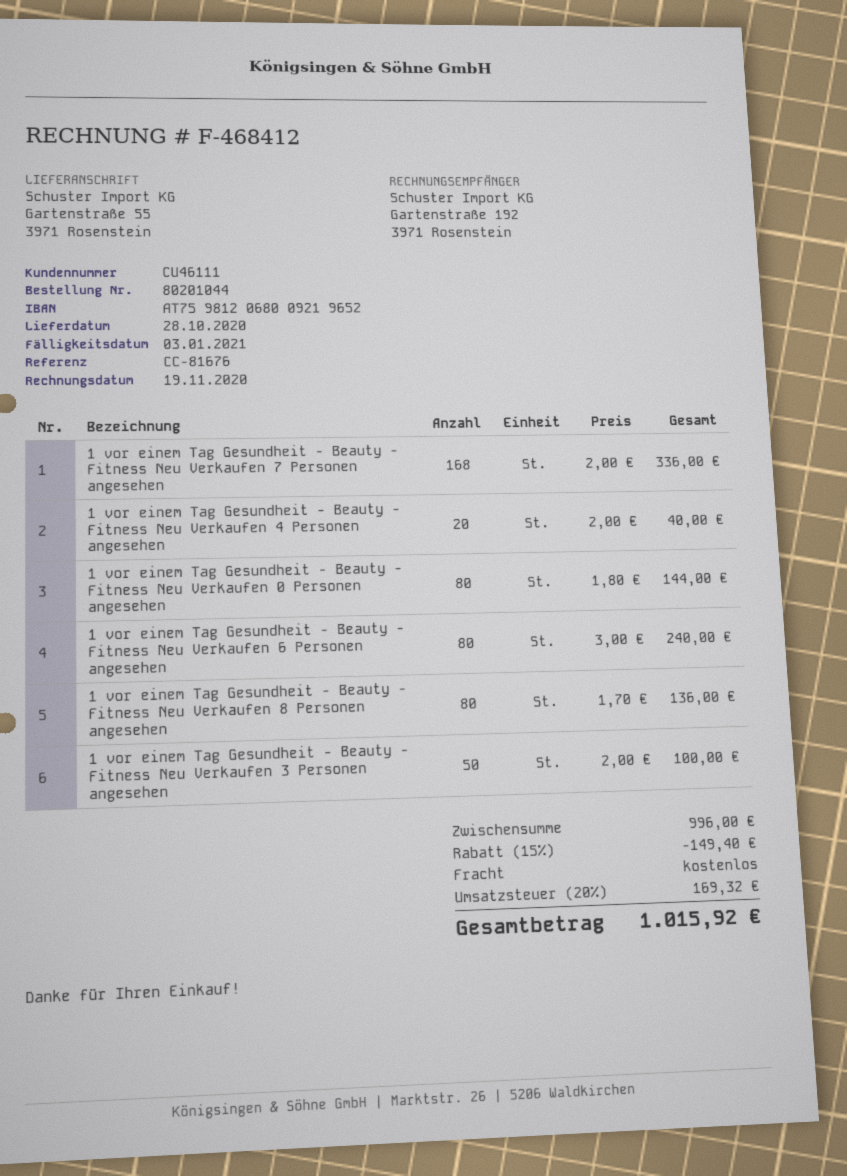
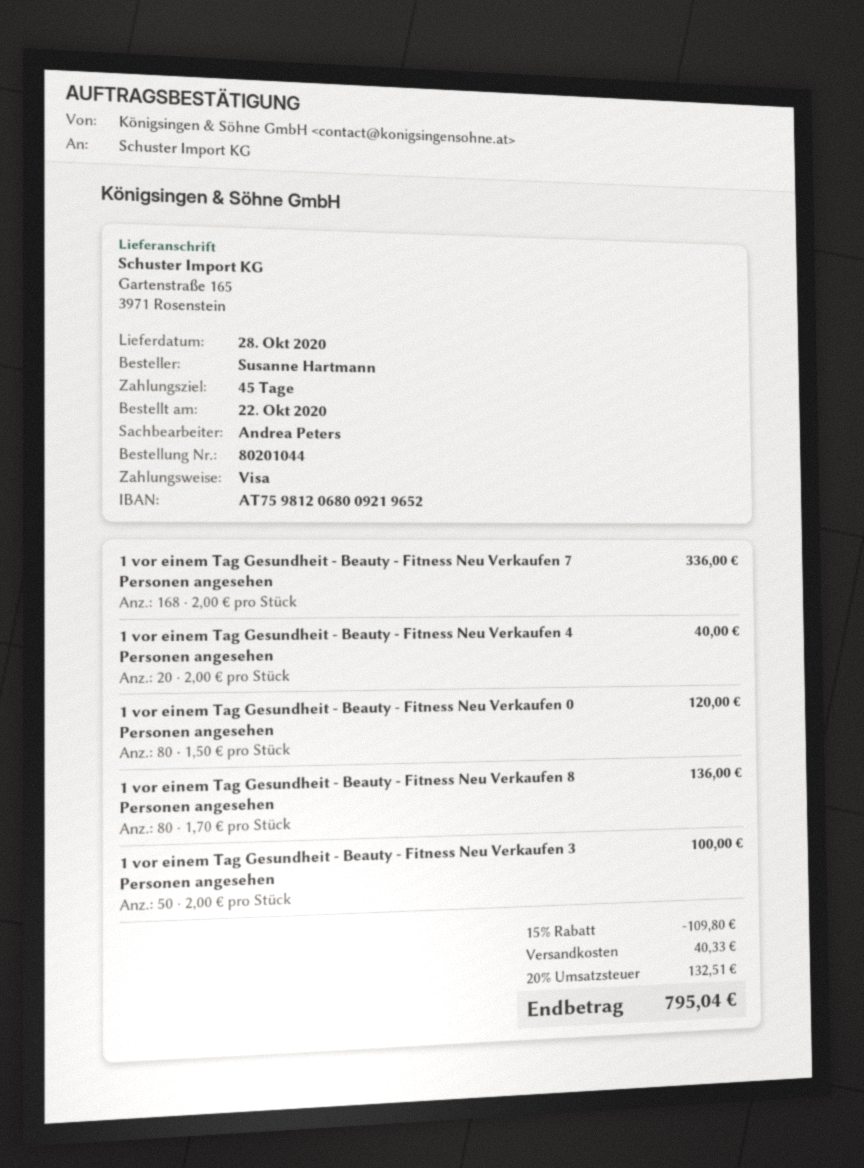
ship to: Gartenstraße 55, 3971 Rosenstein -> Gartenstraße 165, 3971 Rosenstein
1 vor einem Tag Gesundheit - Beauty - Fitness Neu Verkaufen 0 Personen angesehen: 80 x 1.80 = 144.00 -> 80 x 1.50 = 120.00
1 vor einem Tag Gesundheit - Beauty - Fitness Neu Verkaufen 6 Personen angesehen: 80 x 3.00 = 240.00 -> none
discount: 15% = 149.40 -> 15% = 109.80
shipping: 0.00 -> 40.33
tax: 20% = 169.32 -> 20% = 132.51
total: 1015.92 -> 795.04

